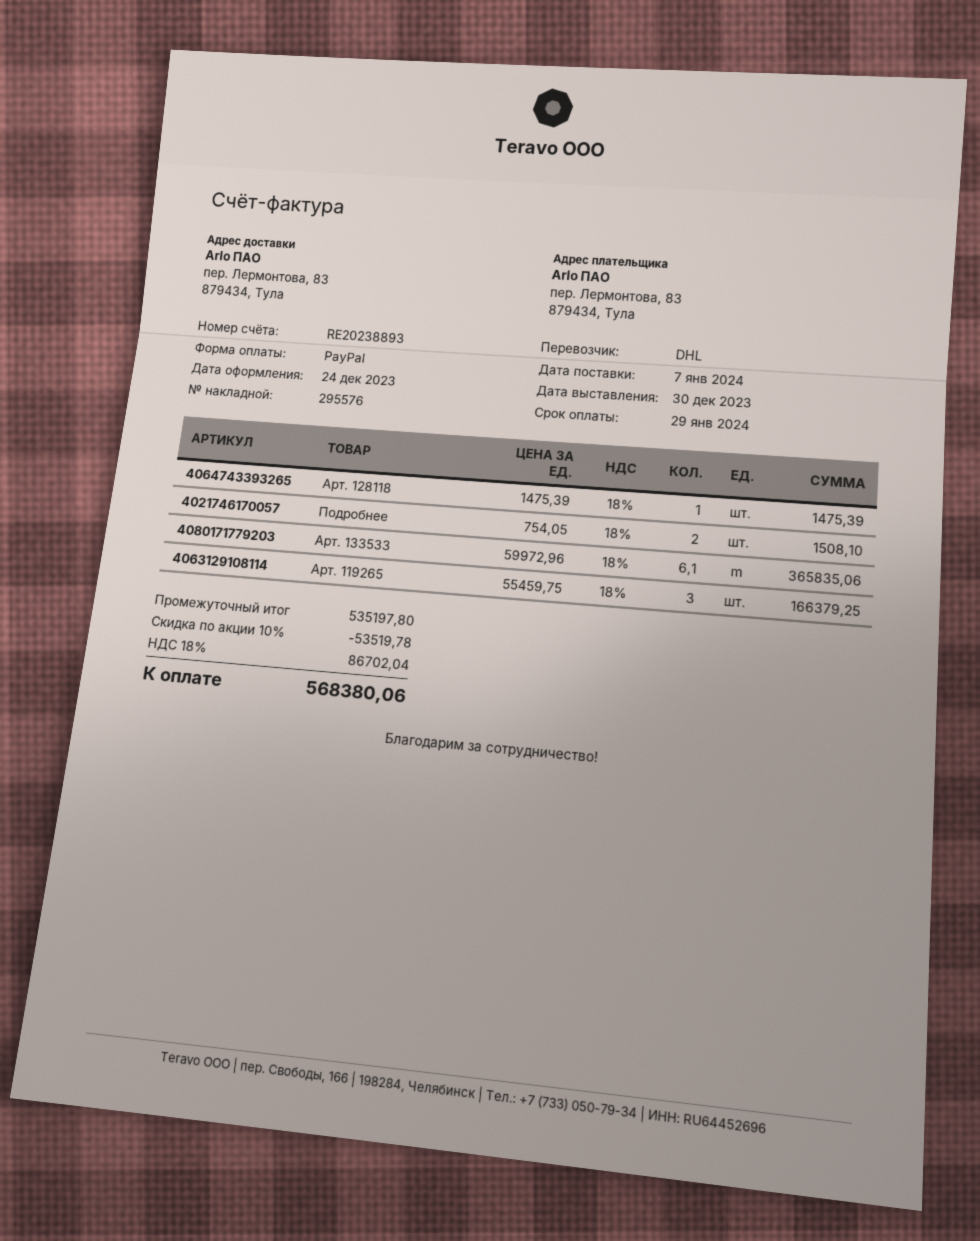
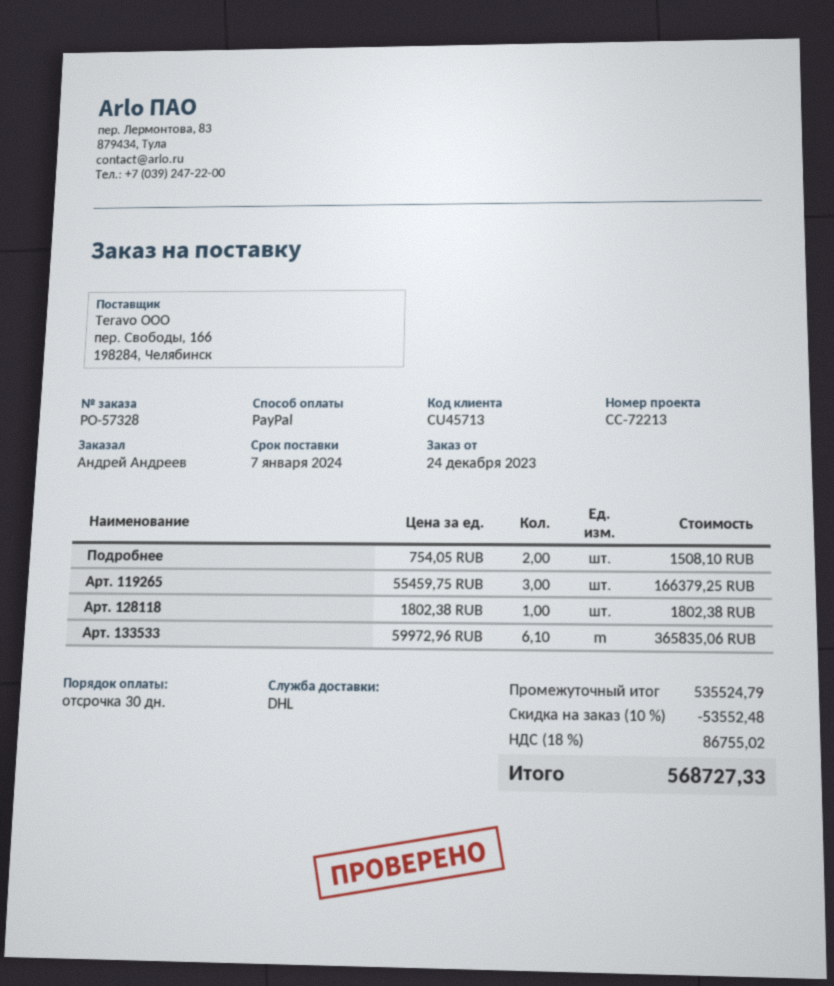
Арт. 128118: 1 x 1475.39 = 1475.39 -> 1 x 1802.38 = 1802.38
subtotal: 535197.80 -> 535524.79
discount: 10% = 53519.78 -> 10% = 53552.48
tax: 18% = 86702.04 -> 18% = 86755.02
total: 568380.06 -> 568727.33

